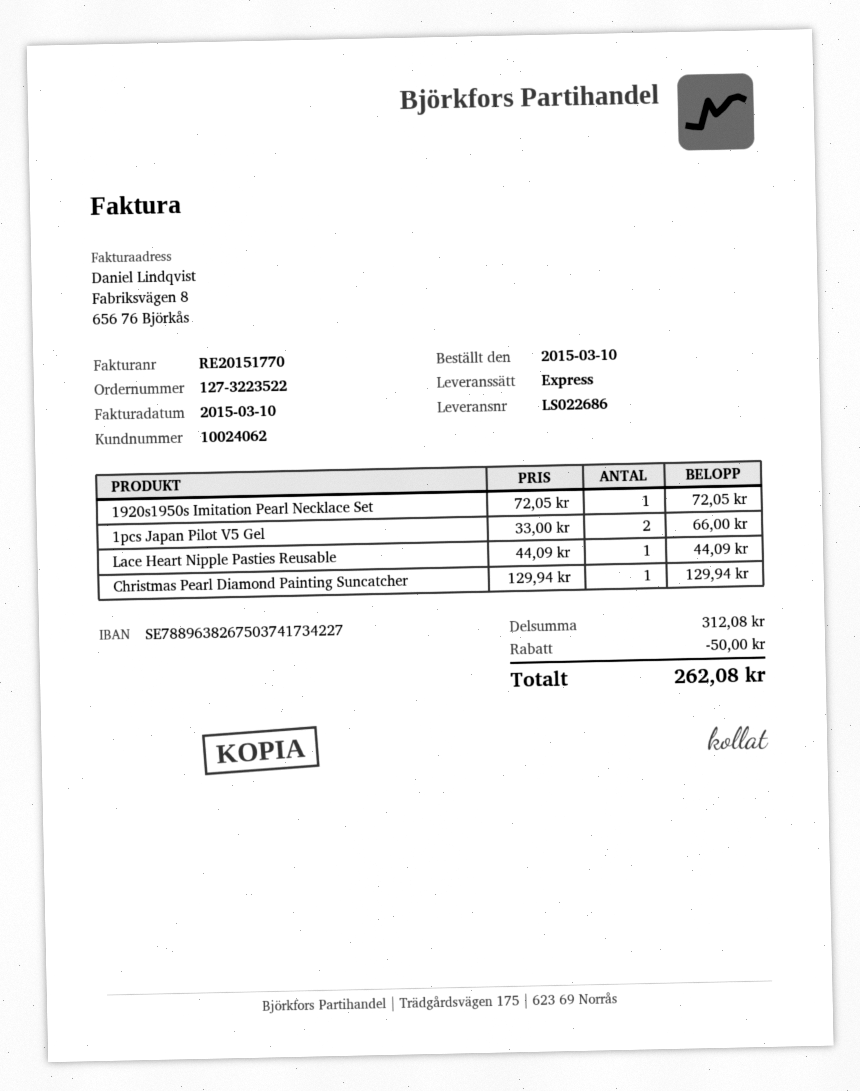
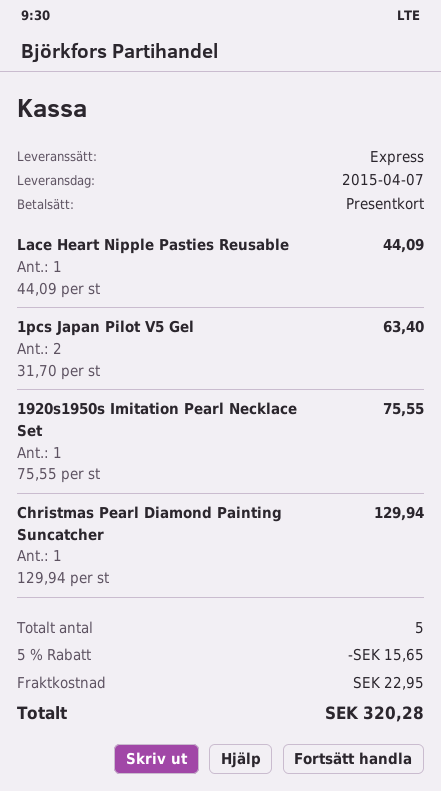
1920s1950s Imitation Pearl Necklace Set: 1 x 72.05 = 72.05 -> 1 x 75.55 = 75.55
1pcs Japan Pilot V5 Gel: 2 x 33.00 = 66.00 -> 2 x 31.70 = 63.40
discount: 50.00 -> 15.65
shipping: none -> 22.95
total: 262.08 -> 320.28

